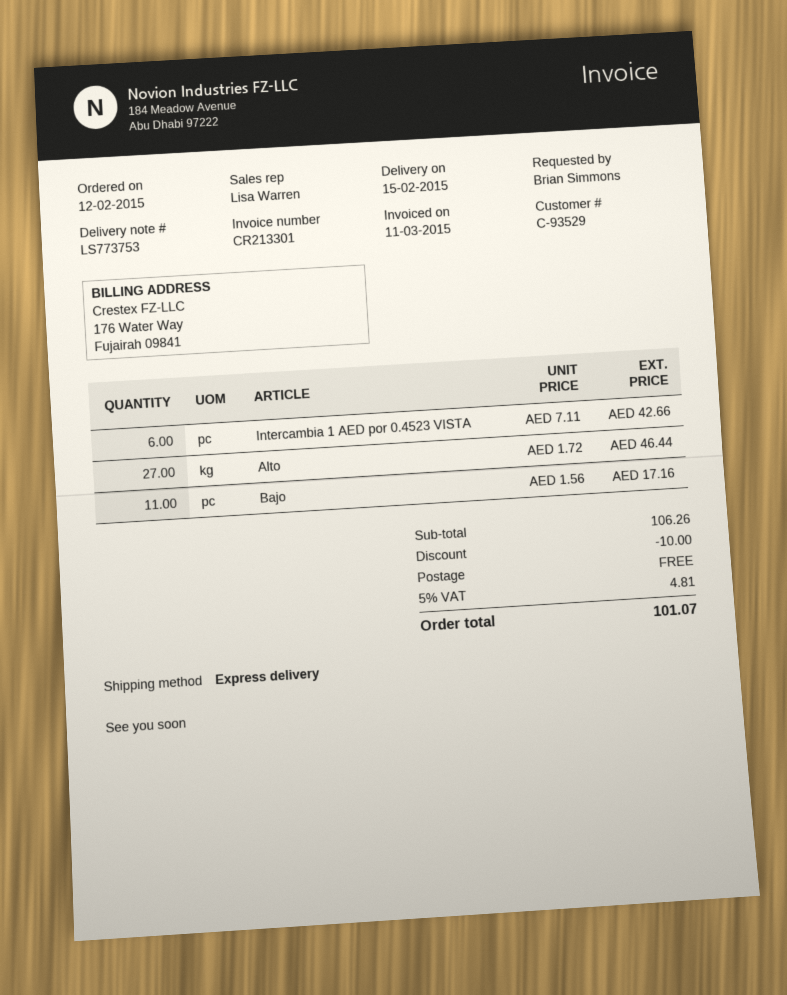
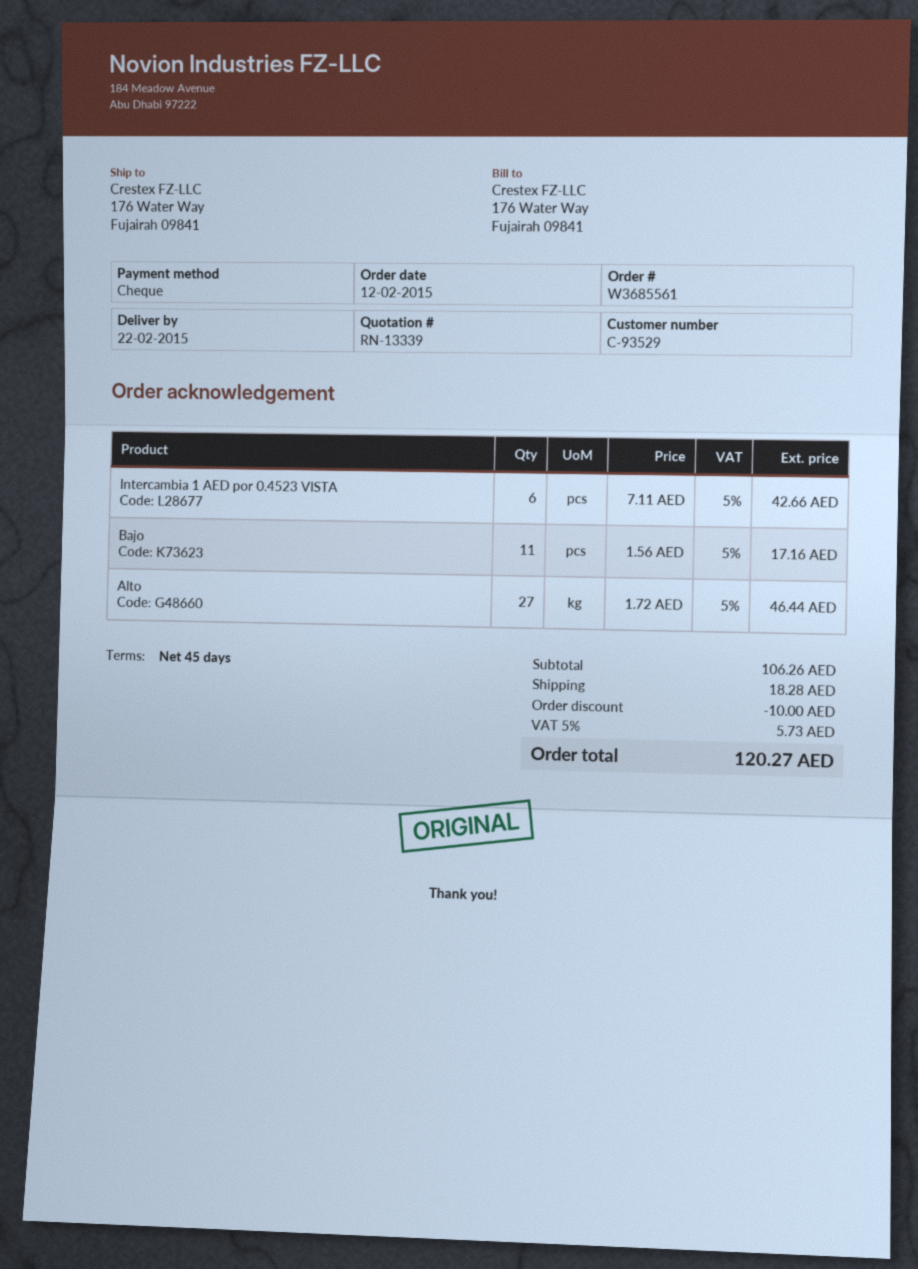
delivery date: 2015-02-15 -> 2015-02-22
shipping: 0.00 -> 18.28
tax: 5% = 4.81 -> 5% = 5.73
total: 101.07 -> 120.27

